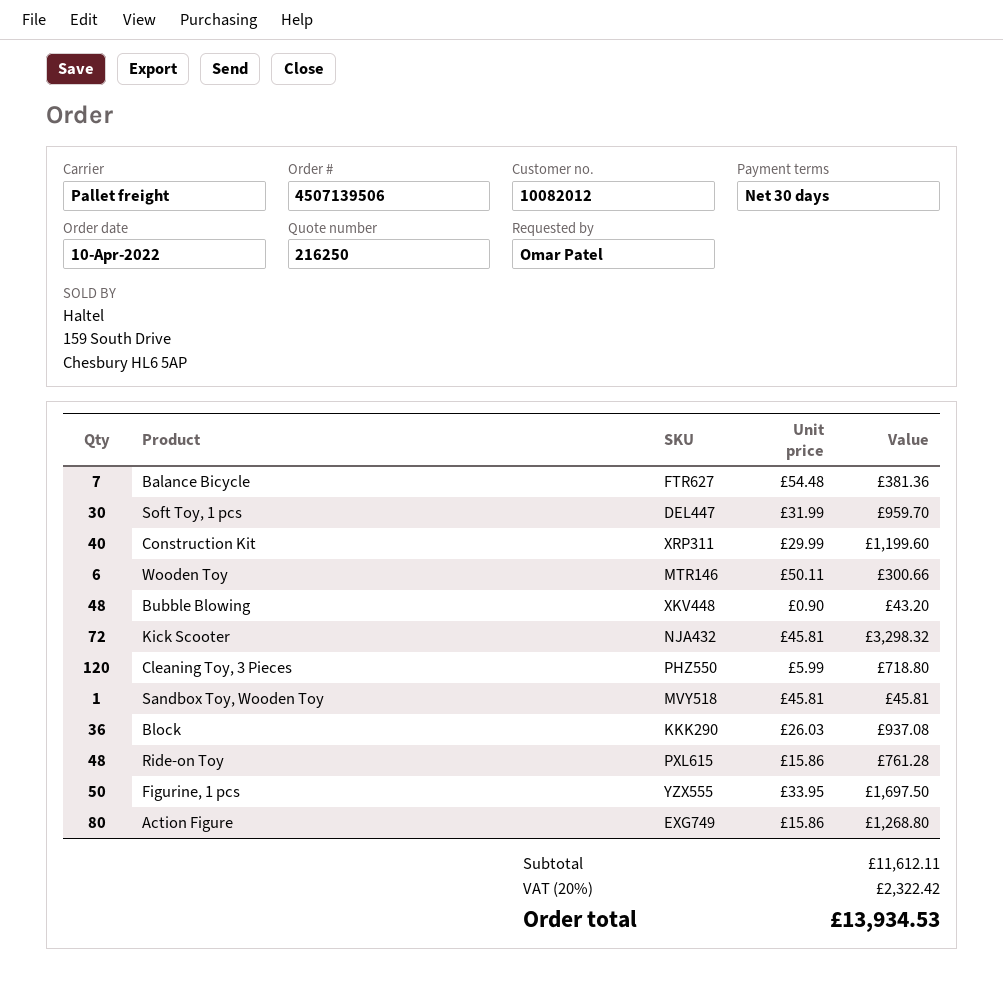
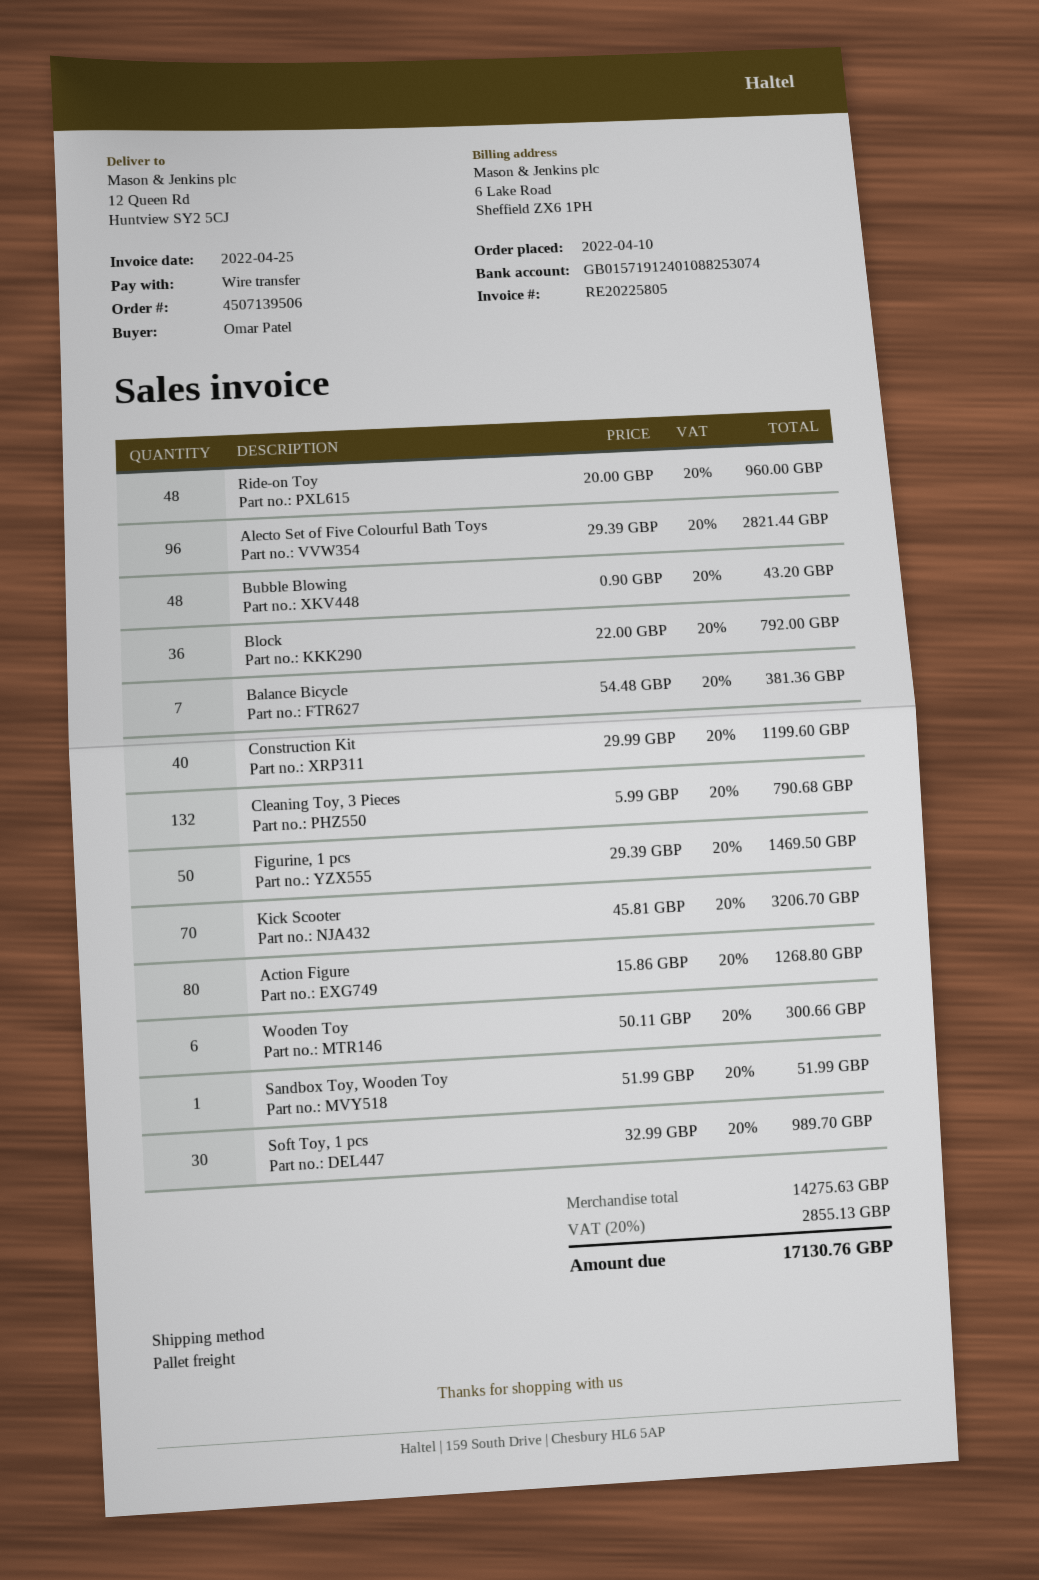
Soft Toy, 1 pcs: 30 x 31.99 = 959.70 -> 30 x 32.99 = 989.70
Kick Scooter: 72 x 45.81 = 3298.32 -> 70 x 45.81 = 3206.70
Cleaning Toy, 3 Pieces: 120 x 5.99 = 718.80 -> 132 x 5.99 = 790.68
Sandbox Toy, Wooden Toy: 1 x 45.81 = 45.81 -> 1 x 51.99 = 51.99
Block: 36 x 26.03 = 937.08 -> 36 x 22.00 = 792.00
Ride-on Toy: 48 x 15.86 = 761.28 -> 48 x 20.00 = 960.00
Figurine, 1 pcs: 50 x 33.95 = 1697.50 -> 50 x 29.39 = 1469.50
Alecto Set of Five Colourful Bath Toys: none -> 96 x 29.39 = 2821.44
subtotal: 11612.11 -> 14275.63
tax: 20% = 2322.42 -> 20% = 2855.13
total: 13934.53 -> 17130.76

